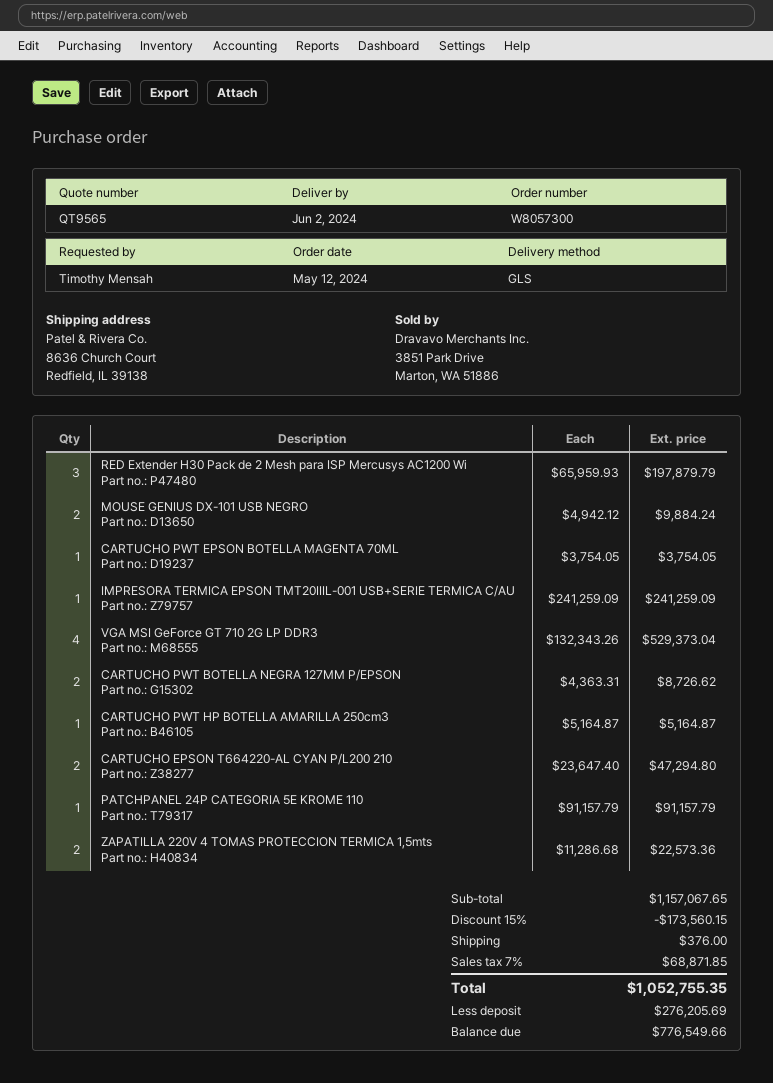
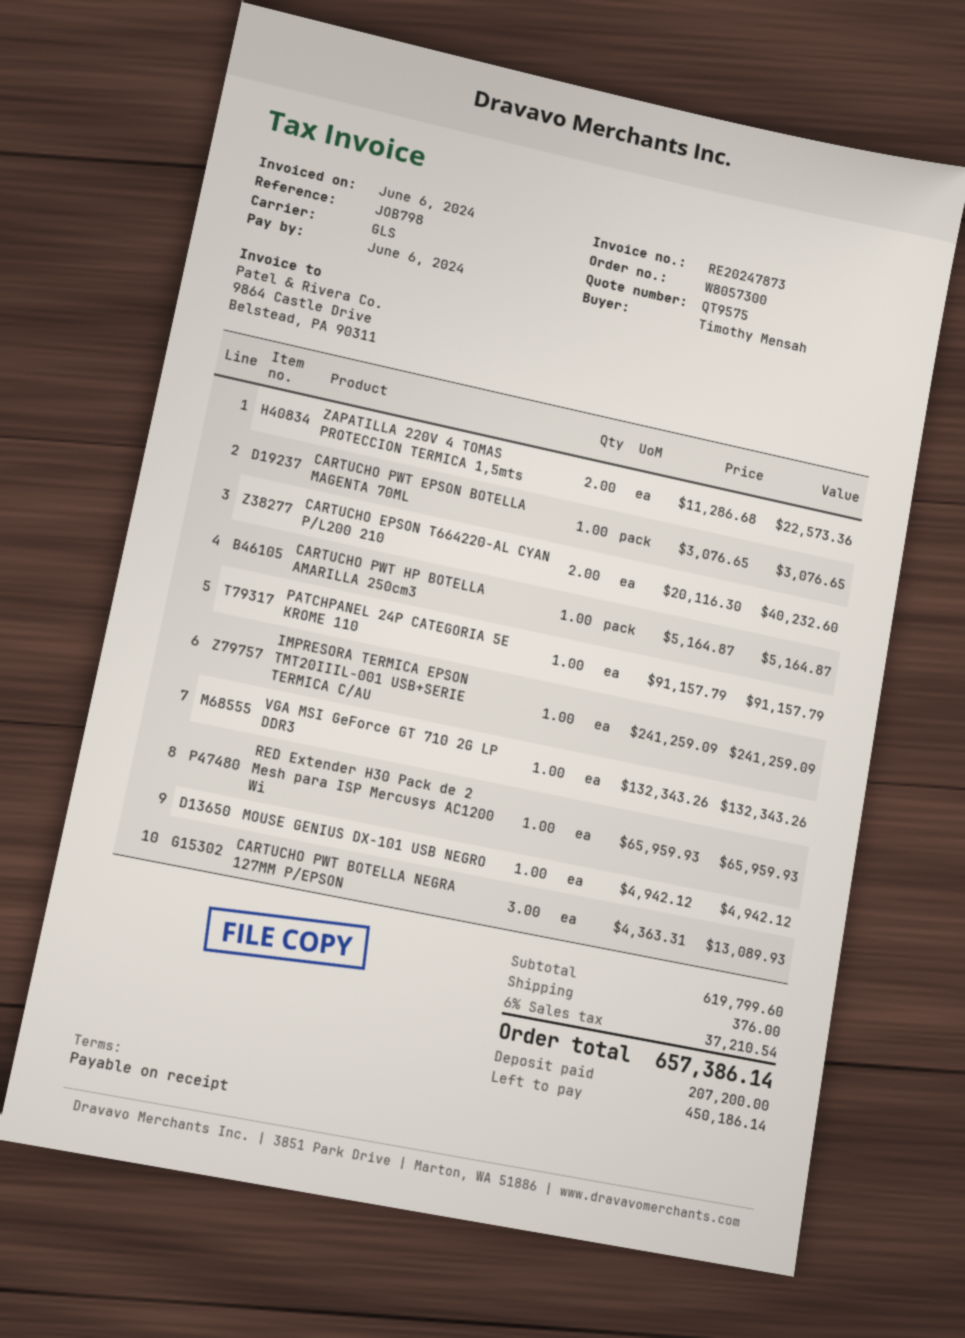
quote number: QT9565 -> QT9575
RED Extender H30 Pack de 2 Mesh para ISP Mercusys AC1200 Wi: 3 x 65959.93 = 197879.79 -> 1 x 65959.93 = 65959.93
MOUSE GENIUS DX-101 USB NEGRO: 2 x 4942.12 = 9884.24 -> 1 x 4942.12 = 4942.12
CARTUCHO PWT EPSON BOTELLA MAGENTA 70ML: 1 x 3754.05 = 3754.05 -> 1 x 3076.65 = 3076.65
VGA MSI GeForce GT 710 2G LP DDR3: 4 x 132343.26 = 529373.04 -> 1 x 132343.26 = 132343.26
CARTUCHO PWT BOTELLA NEGRA 127MM P/EPSON: 2 x 4363.31 = 8726.62 -> 3 x 4363.31 = 13089.93
CARTUCHO EPSON T664220-AL CYAN P/L200 210: 2 x 23647.40 = 47294.80 -> 2 x 20116.30 = 40232.60
subtotal: 1157067.65 -> 619799.60
discount: 15% = 173560.15 -> none
tax: 7% = 68871.85 -> 6% = 37210.54
total: 1052755.35 -> 657386.14
deposit: 276205.69 -> 207200.00
balance: 776549.66 -> 450186.14

